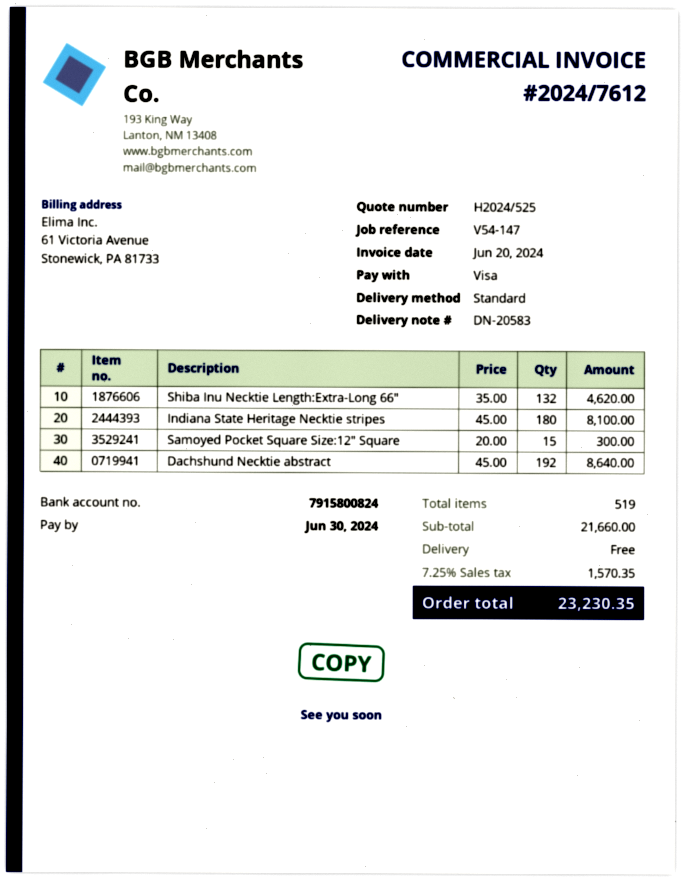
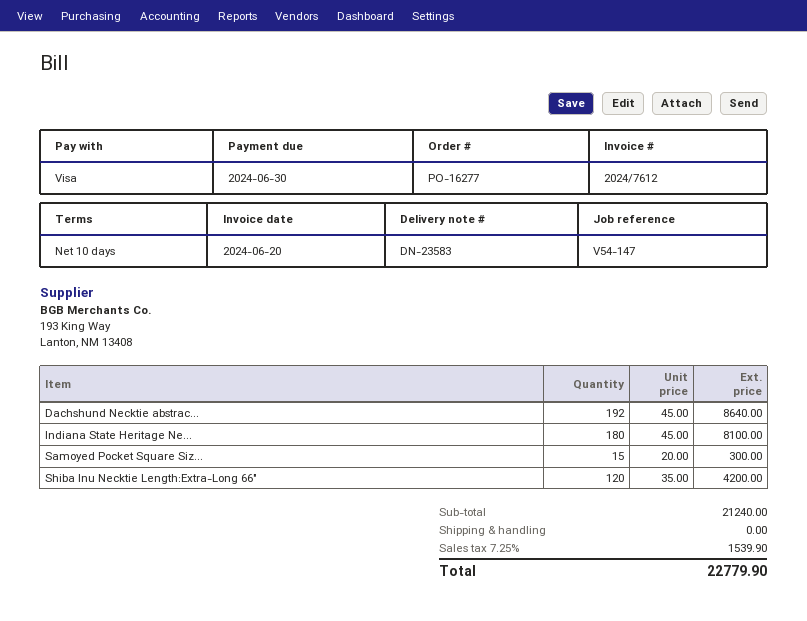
delivery note number: DN-20583 -> DN-23583
Shiba Inu Necktie Length:Extra-Long 66": 132 x 35.00 = 4620.00 -> 120 x 35.00 = 4200.00
subtotal: 21660.00 -> 21240.00
tax: 7.25% = 1570.35 -> 7.25% = 1539.90
total: 23230.35 -> 22779.90

